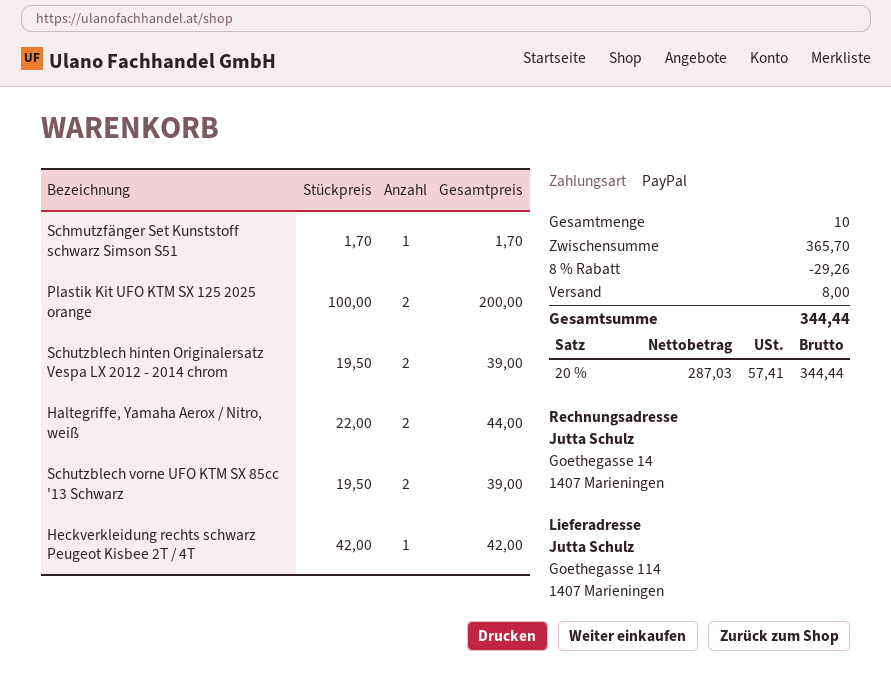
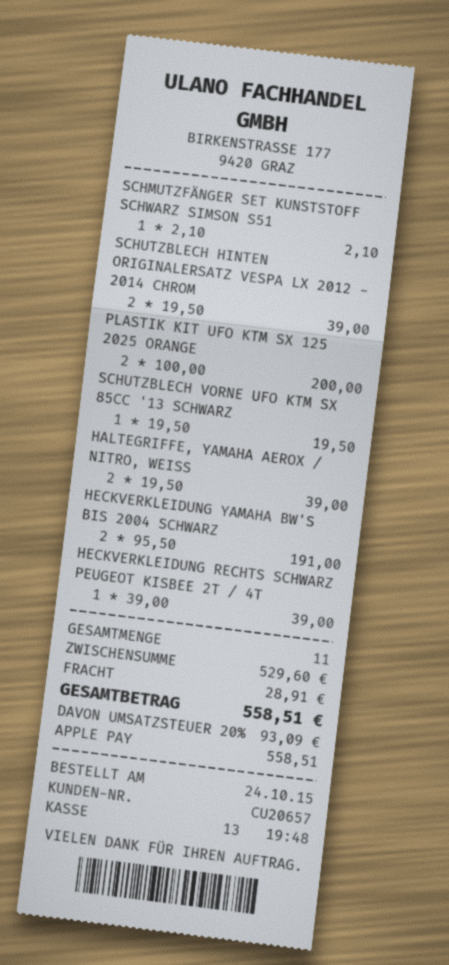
payment method: PayPal -> Apple Pay
Schmutzfänger Set Kunststoff schwarz Simson S51: 1 x 1.70 = 1.70 -> 1 x 2.10 = 2.10
Haltegriffe, Yamaha Aerox / Nitro, weiß: 2 x 22.00 = 44.00 -> 2 x 19.50 = 39.00
Schutzblech vorne UFO KTM SX 85cc '13 Schwarz: 2 x 19.50 = 39.00 -> 1 x 19.50 = 19.50
Heckverkleidung rechts schwarz Peugeot Kisbee 2T / 4T: 1 x 42.00 = 42.00 -> 1 x 39.00 = 39.00
HECKVERKLEIDUNG YAMAHA BW'S BIS 2004 SCHWARZ: none -> 2 x 95.50 = 191.00
total quantity: 10 -> 11
subtotal: 365.70 -> 529.60
discount: 8% = 29.26 -> none
shipping: 8.00 -> 28.91
tax: 20% = 57.41 -> 20% = 93.09
total: 344.44 -> 558.51

